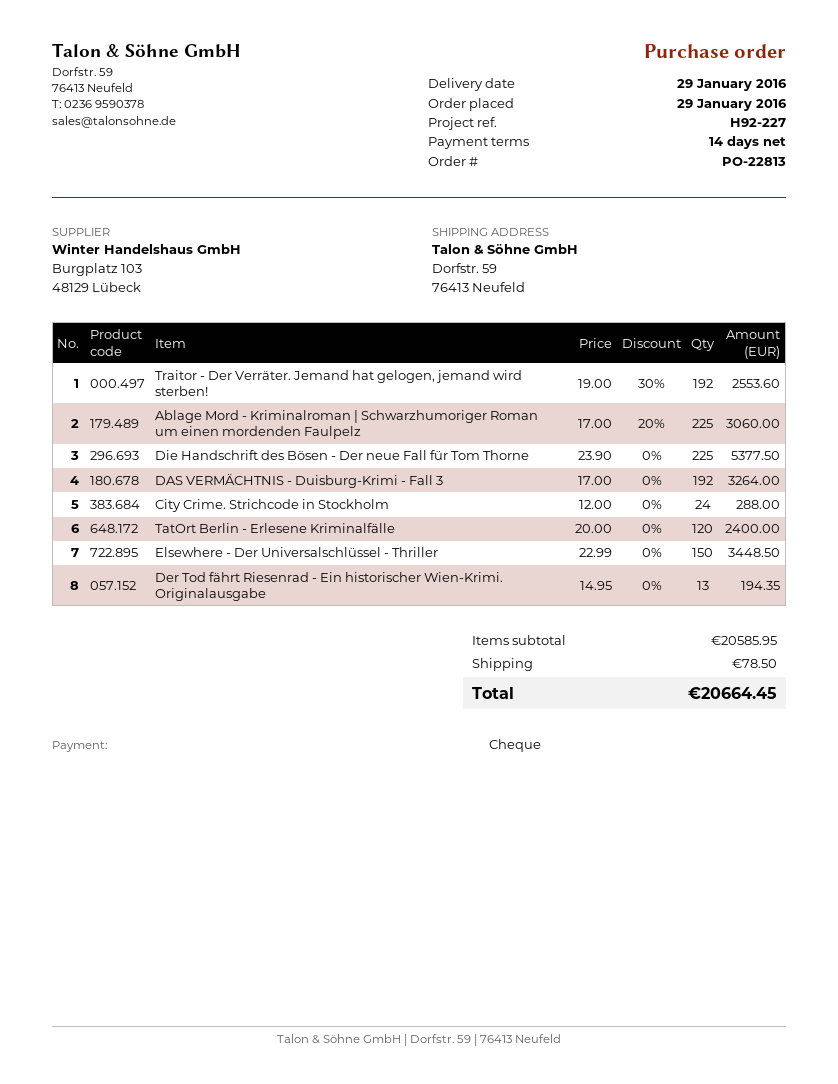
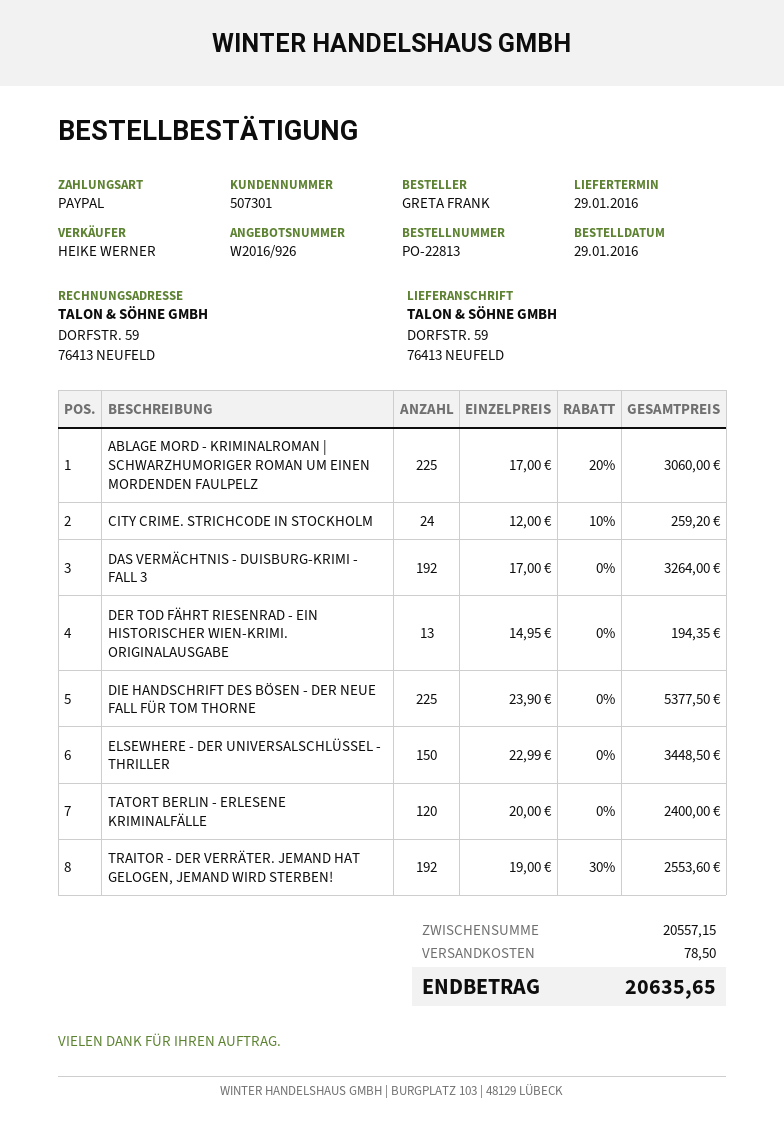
payment method: cheque -> PayPal
City Crime. Strichcode in Stockholm: 24 x 12.00 = 288.00 -> 24 x 12.00 - 10% = 259.20
subtotal: 20585.95 -> 20557.15
total: 20664.45 -> 20635.65

